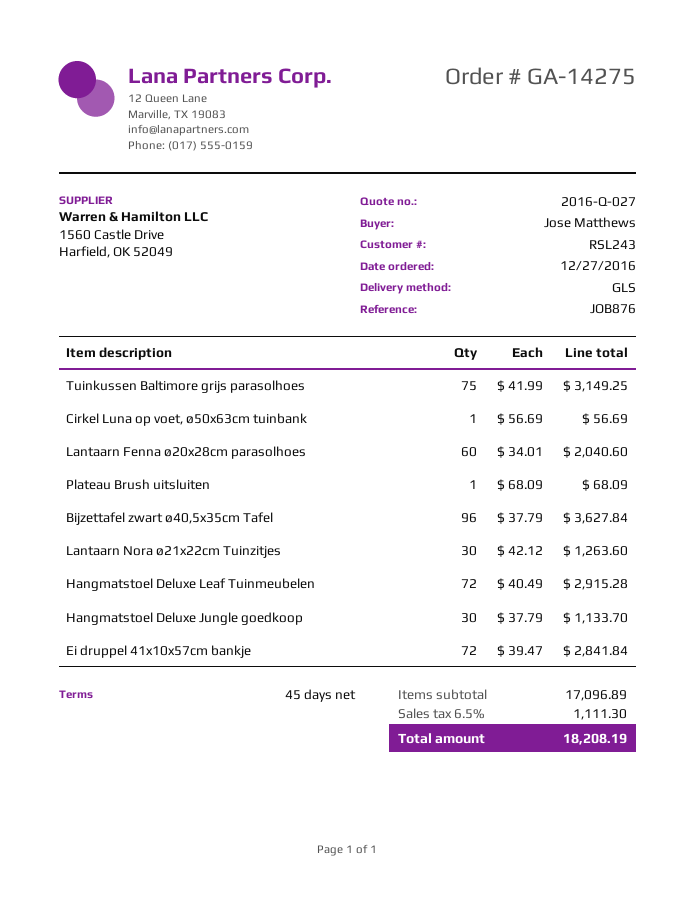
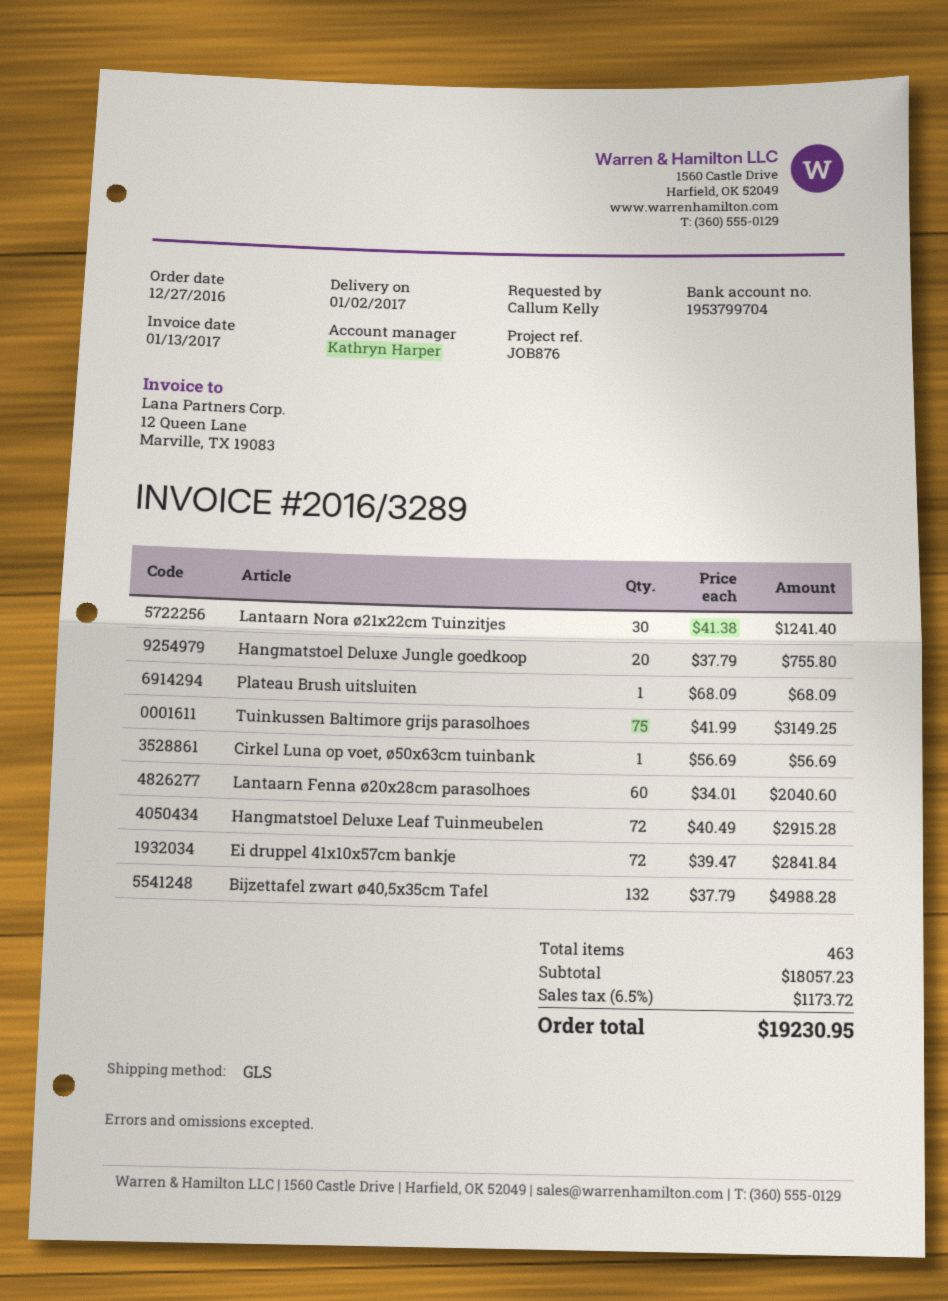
ordered by: Jose Matthews -> Callum Kelly
Bijzettafel zwart ø40,5x35cm Tafel: 96 x 37.79 = 3627.84 -> 132 x 37.79 = 4988.28
Lantaarn Nora ø21x22cm Tuinzitjes: 30 x 42.12 = 1263.60 -> 30 x 41.38 = 1241.40
Hangmatstoel Deluxe Jungle goedkoop: 30 x 37.79 = 1133.70 -> 20 x 37.79 = 755.80
subtotal: 17096.89 -> 18057.23
tax: 6.5% = 1111.30 -> 6.5% = 1173.72
total: 18208.19 -> 19230.95

